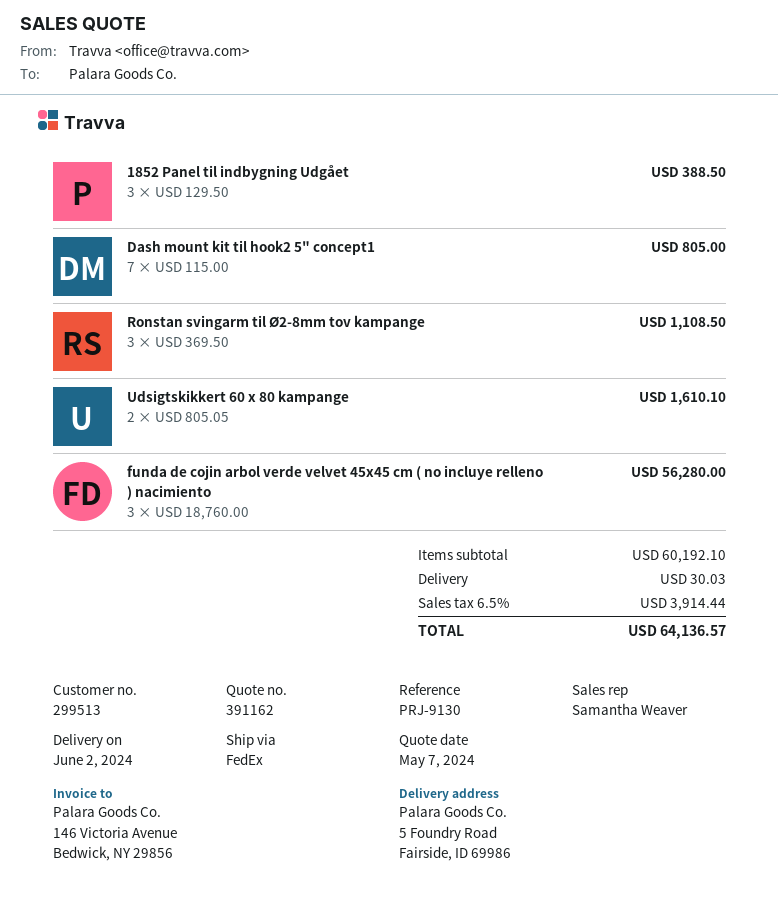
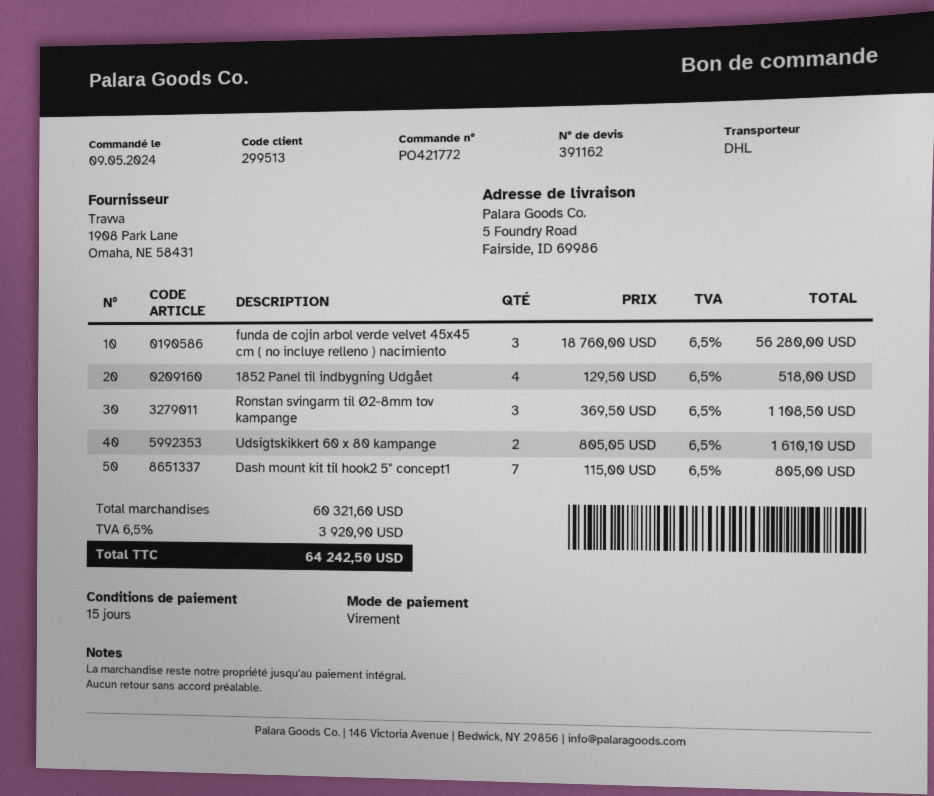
shipping method: FedEx -> DHL
1852 Panel til indbygning Udgået: 3 x 129.50 = 388.50 -> 4 x 129.50 = 518.00
subtotal: 60192.10 -> 60321.60
shipping: 30.03 -> none
tax: 6.5% = 3914.44 -> 6.5% = 3920.90
total: 64136.57 -> 64242.50

